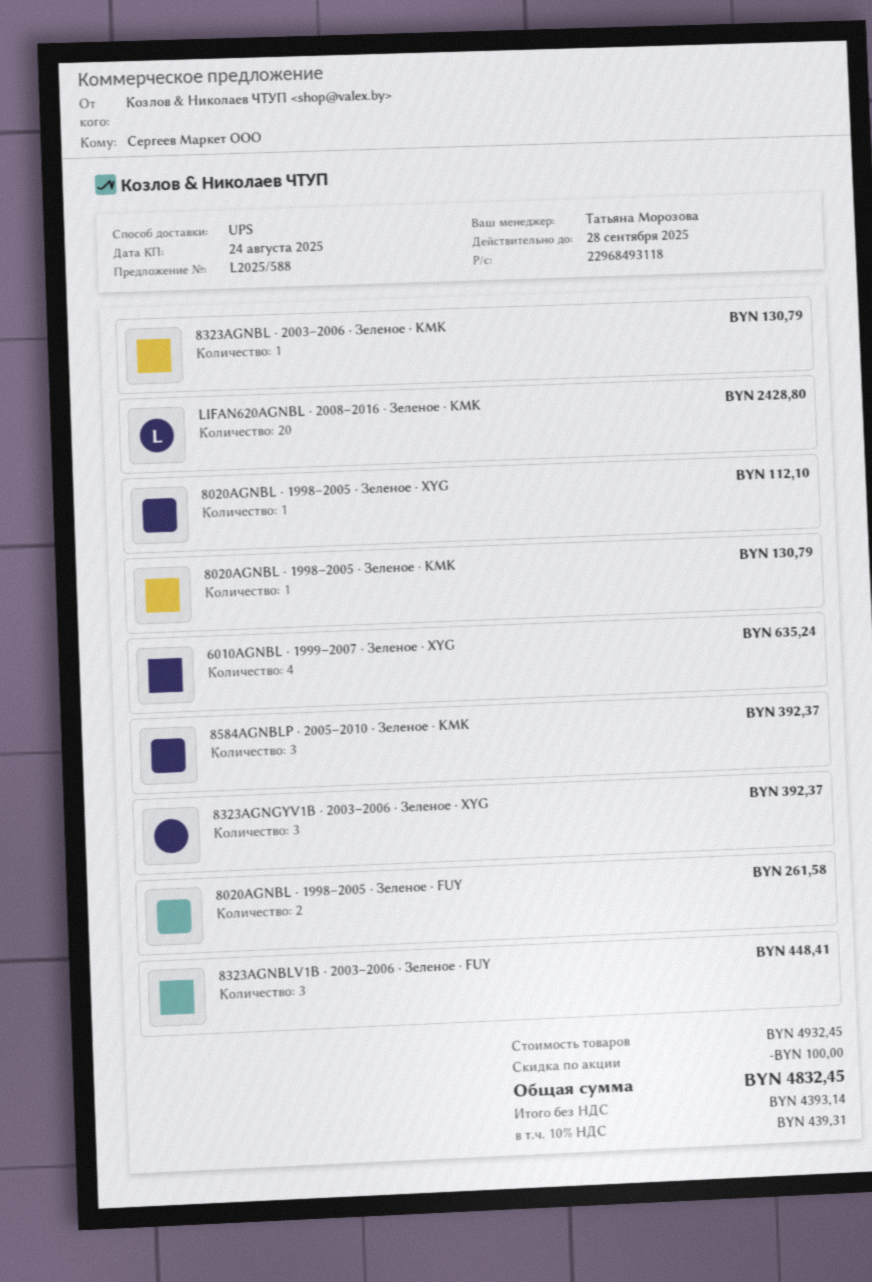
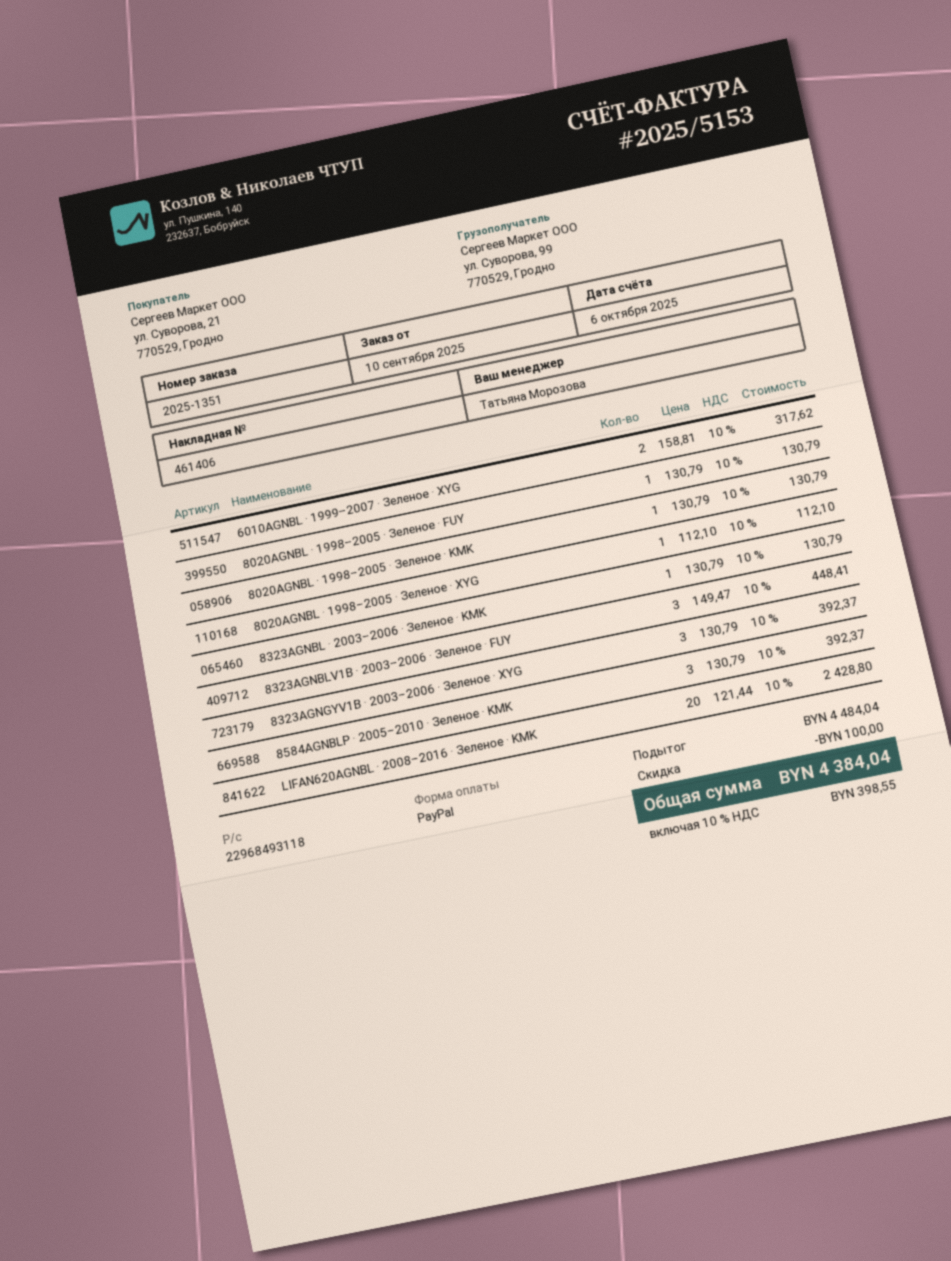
6010AGNBL · 1999–2007 · Зеленое · XYG: 4 for 635.24 -> 2 for 317.62
8020AGNBL · 1998–2005 · Зеленое · FUY: 2 for 261.58 -> 1 for 130.79
subtotal: 4932.45 -> 4484.04
tax: 10% = 439.31 -> 10% = 398.55
total: 4832.45 -> 4384.04

